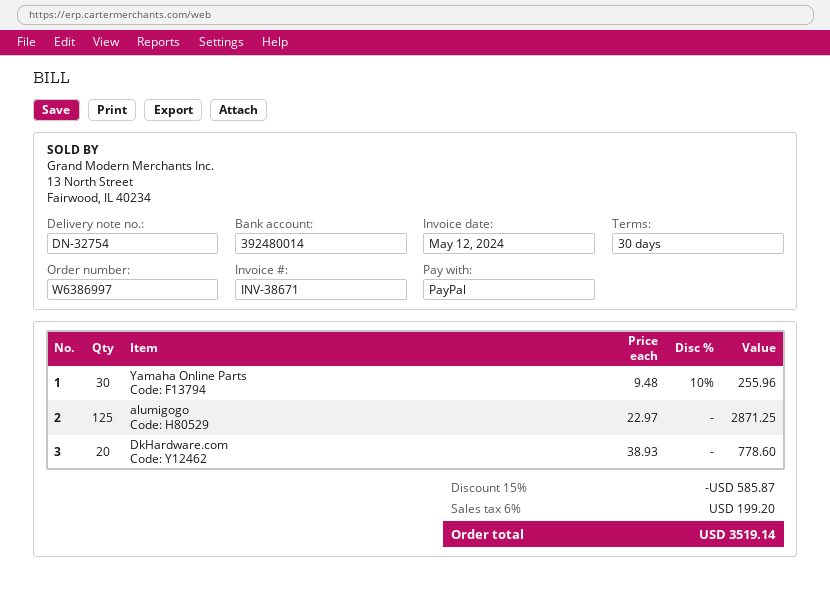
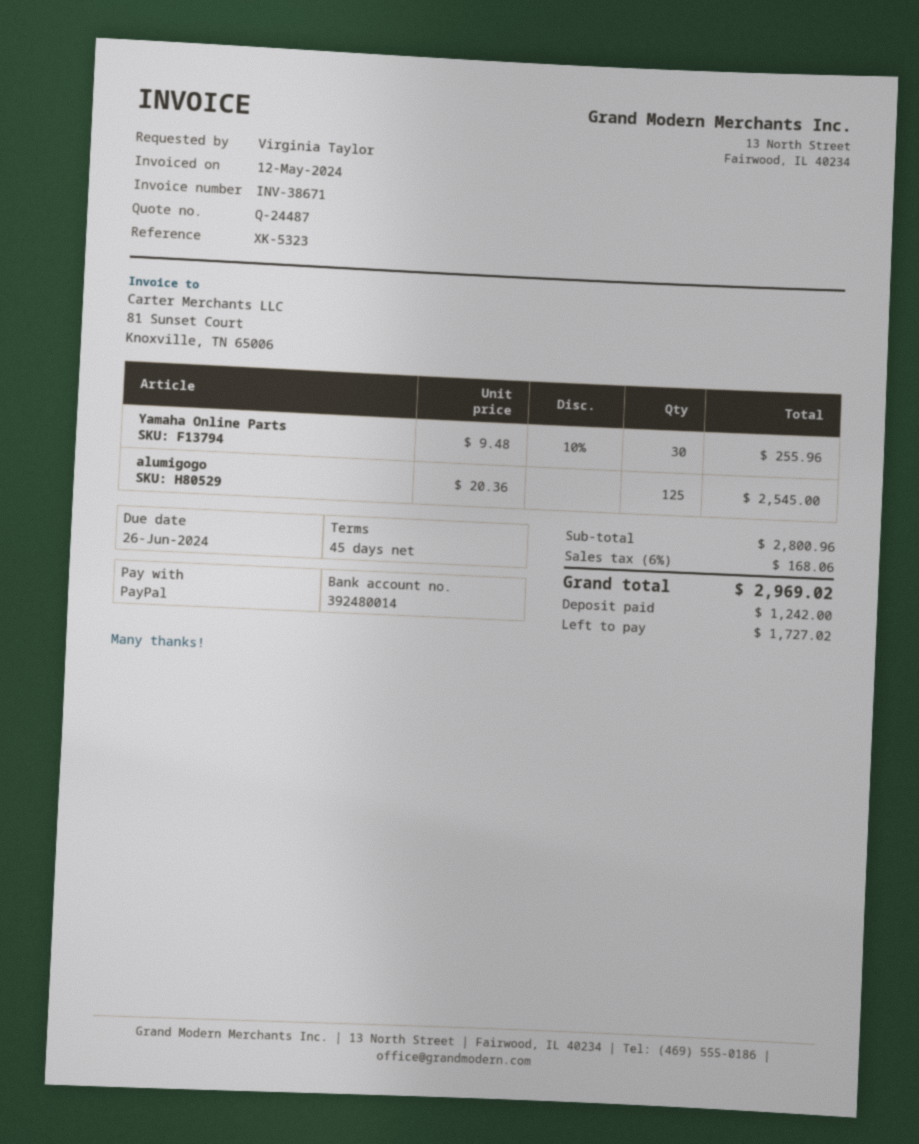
payment terms: 30 days -> 45 days
alumigogo: 125 x 22.97 = 2871.25 -> 125 x 20.36 = 2545.00
DkHardware.com: 20 x 38.93 = 778.60 -> none
discount: 15% = 585.87 -> none
tax: 6% = 199.20 -> 6% = 168.06
total: 3519.14 -> 2969.02

